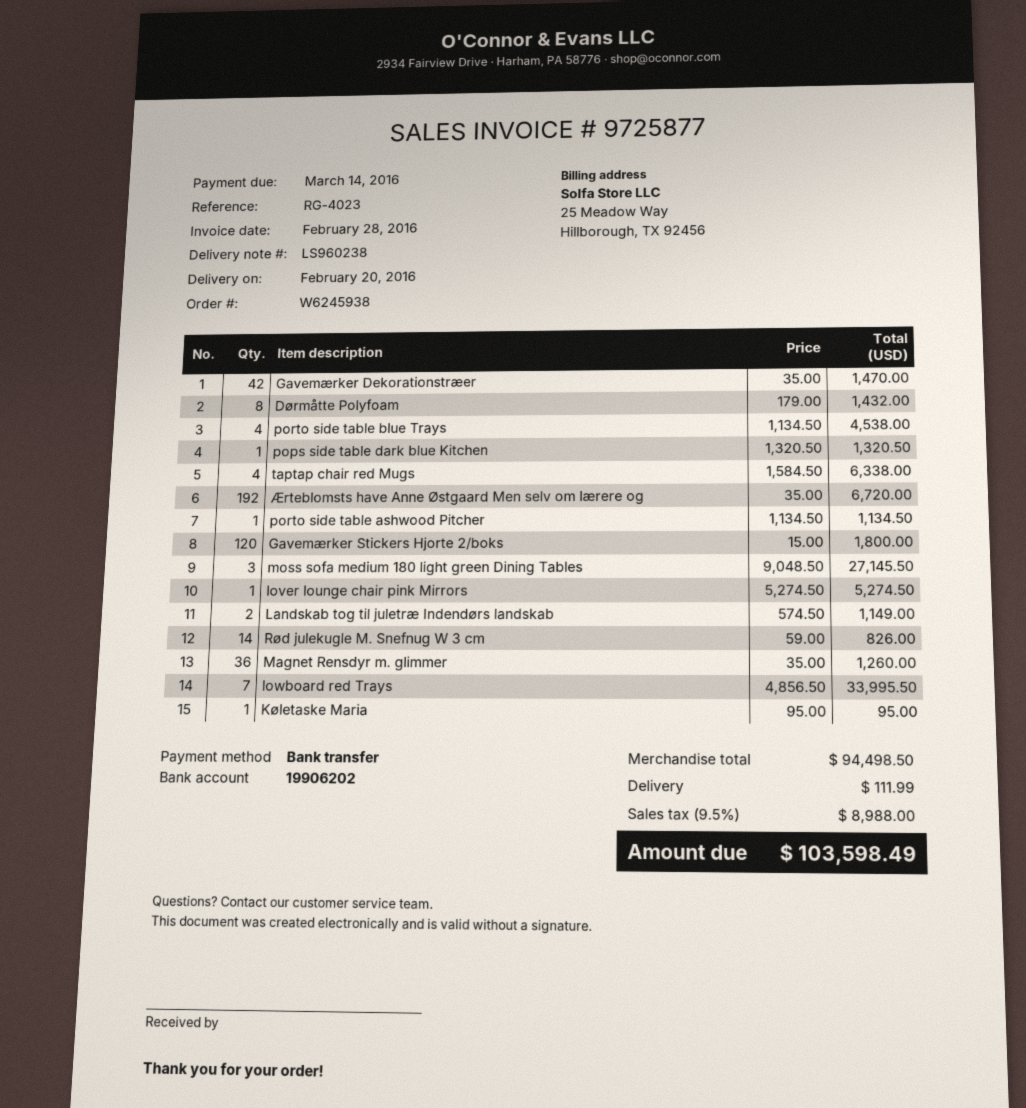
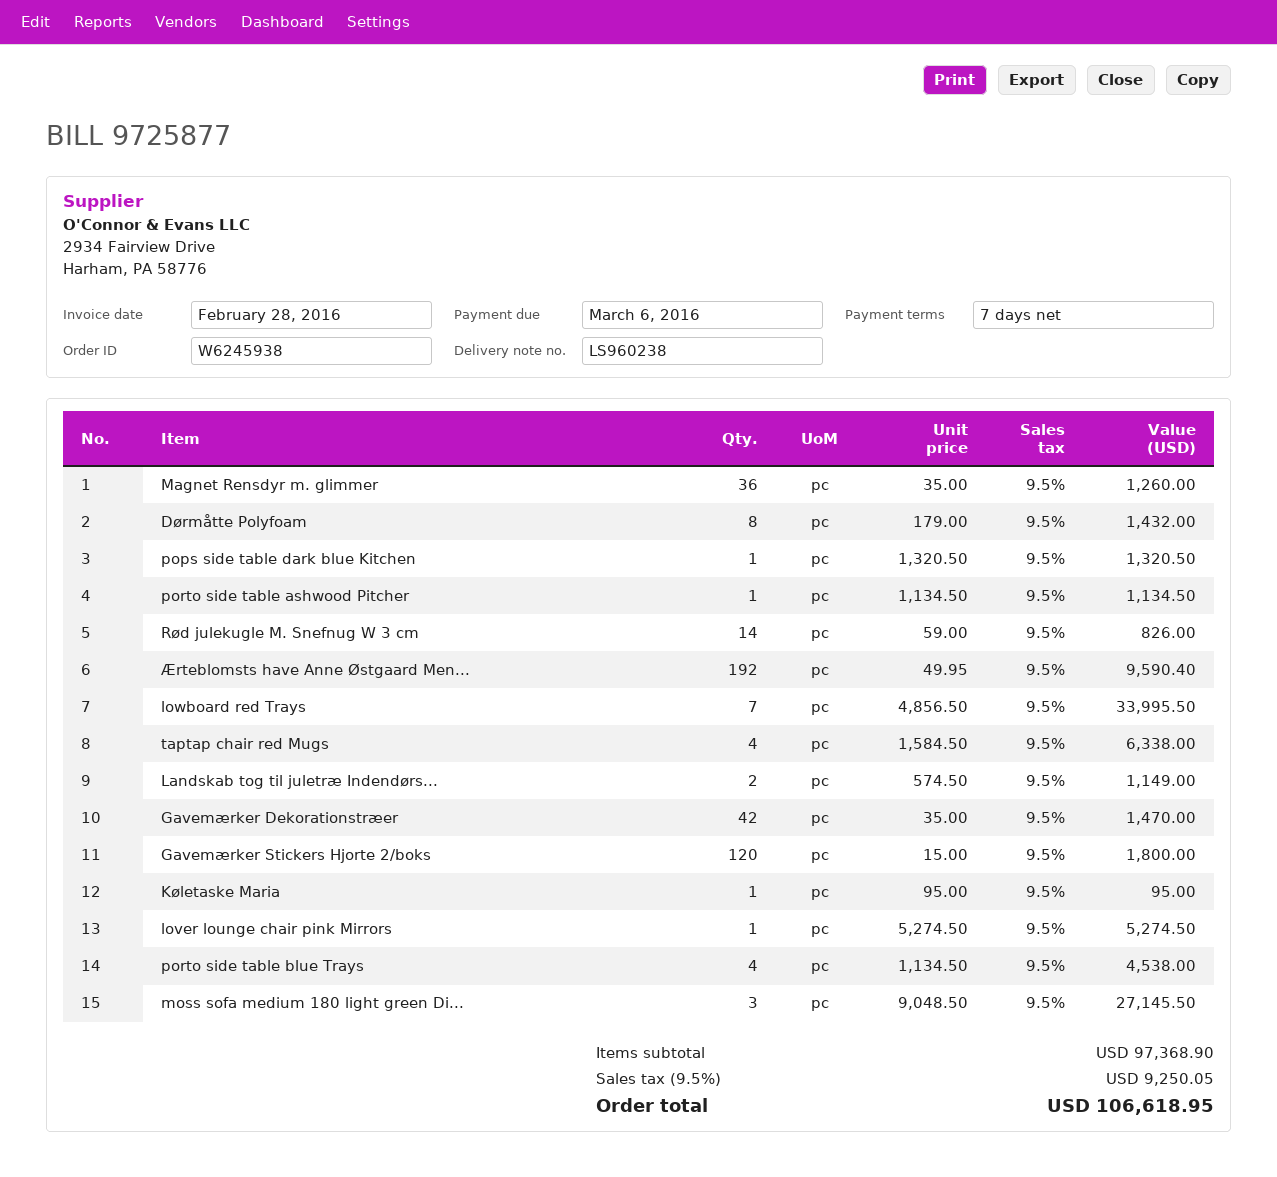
due date: 2016-03-14 -> 2016-03-06
Ærteblomsts have Anne Østgaard Men selv om lærere og: 192 x 35.00 = 6720.00 -> 192 x 49.95 = 9590.40
subtotal: 94498.50 -> 97368.90
shipping: 111.99 -> none
tax: 9.5% = 8988.00 -> 9.5% = 9250.05
total: 103598.49 -> 106618.95

